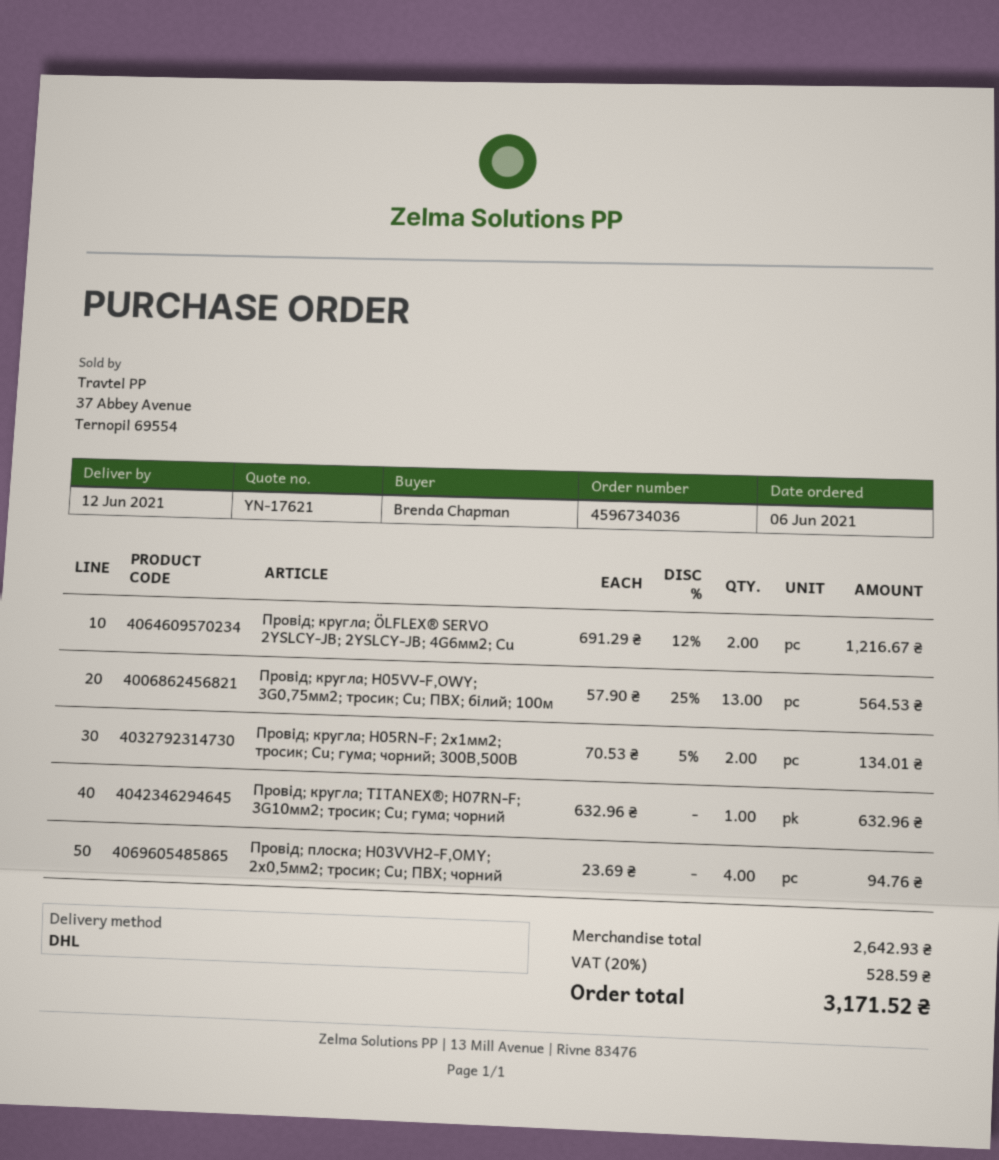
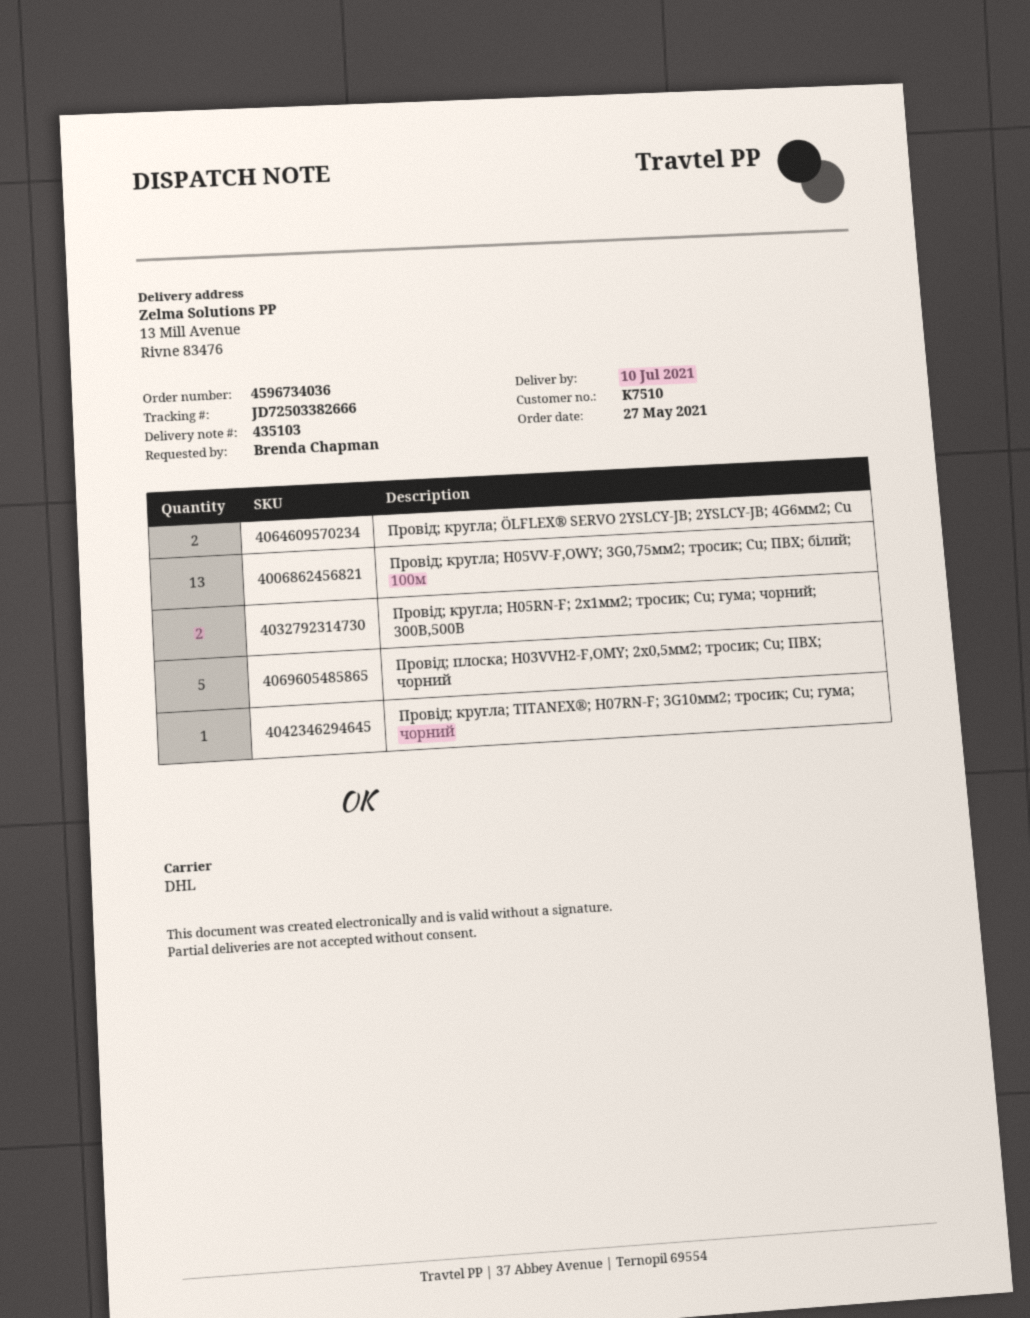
order date: 2021-06-06 -> 2021-05-27
delivery date: 2021-06-12 -> 2021-07-10
Провід; плоска; H03VVH2-F,OMY; 2x0,5мм2; тросик; Cu; ПВХ; чорний: 4 -> 5

